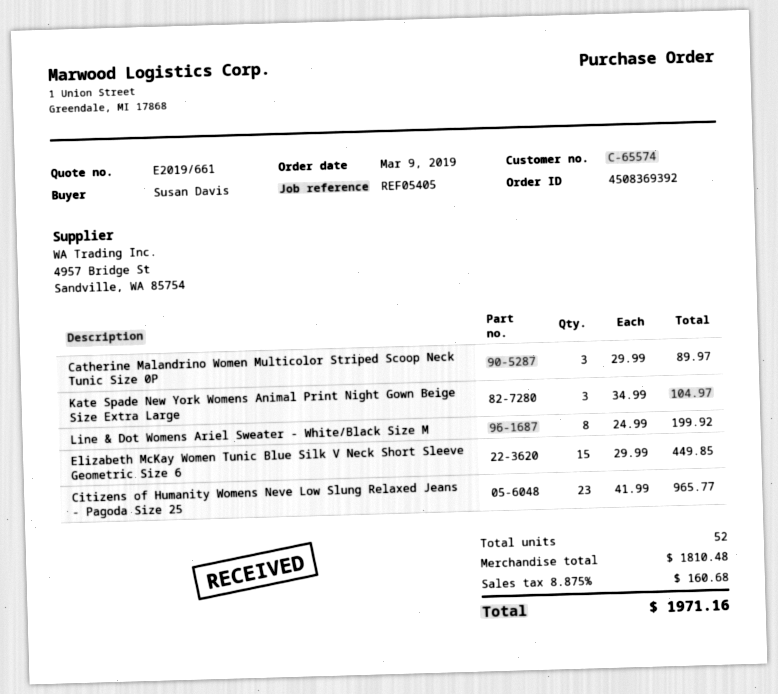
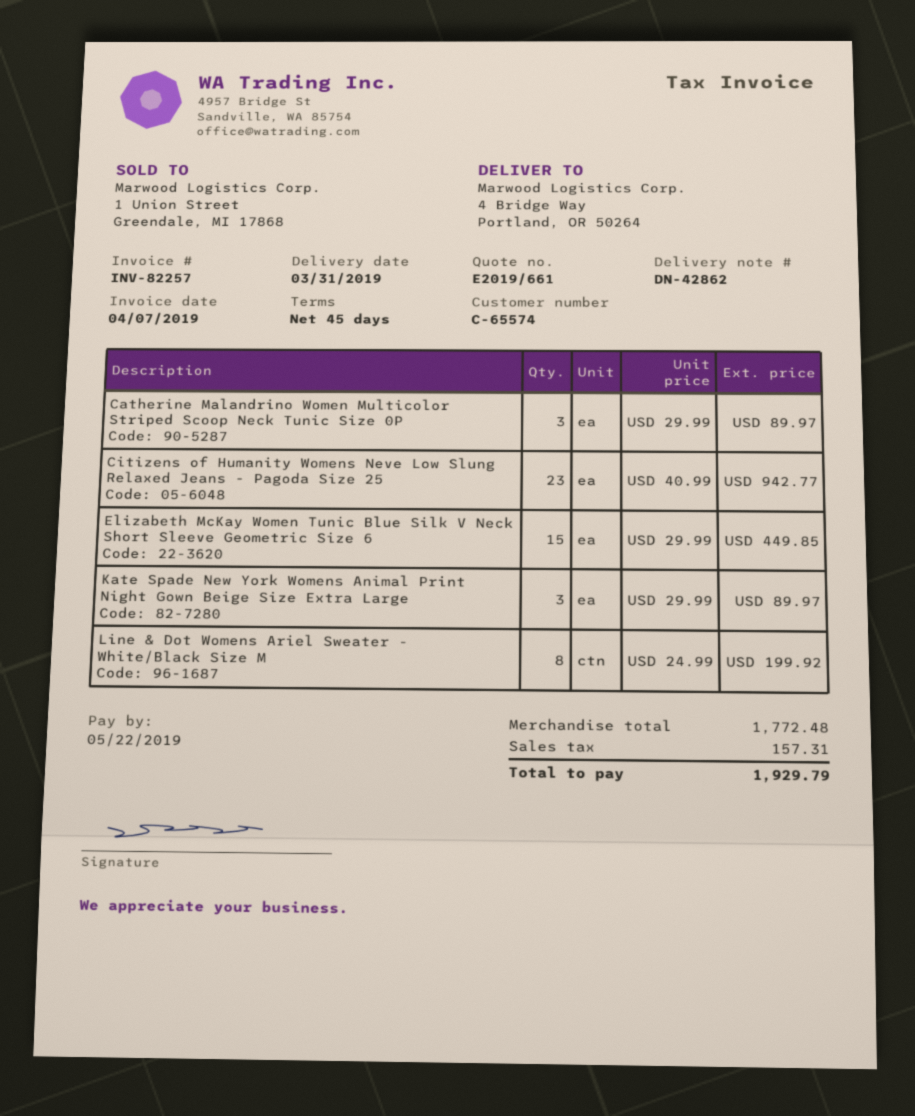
Kate Spade New York Womens Animal Print Night Gown Beige Size Extra Large: 3 x 34.99 = 104.97 -> 3 x 29.99 = 89.97
Citizens of Humanity Womens Neve Low Slung Relaxed Jeans - Pagoda Size 25: 23 x 41.99 = 965.77 -> 23 x 40.99 = 942.77
subtotal: 1810.48 -> 1772.48
tax: 160.68 -> 157.31
total: 1971.16 -> 1929.79

